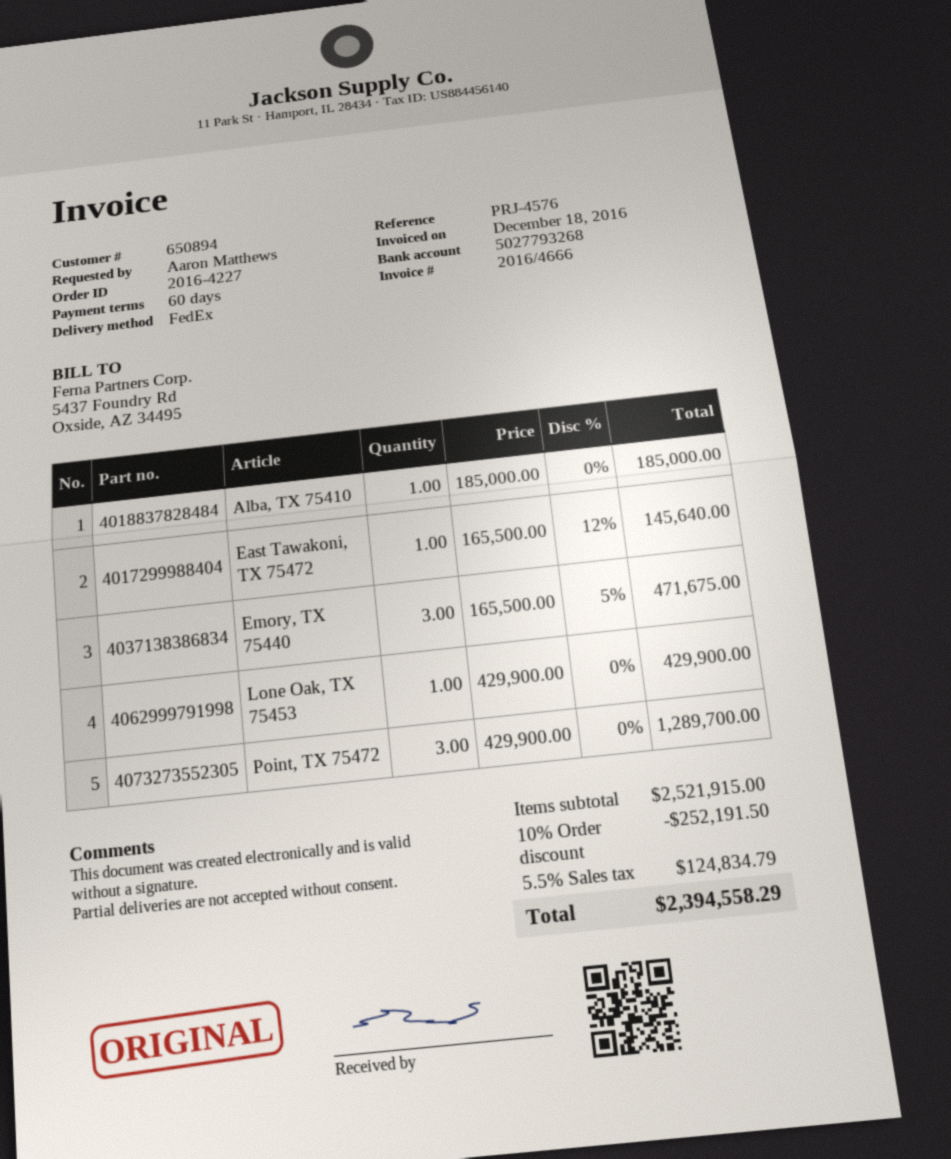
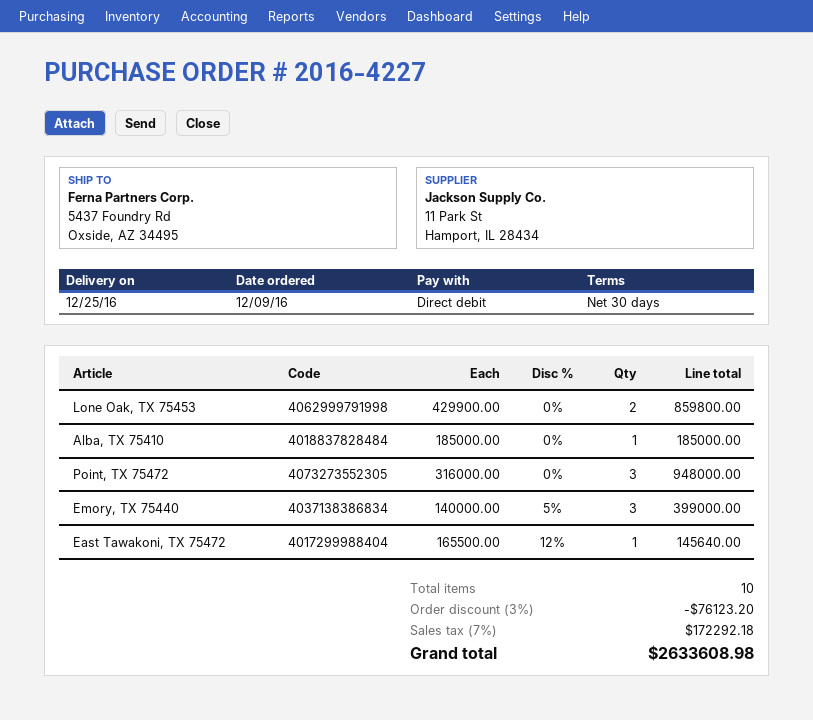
payment terms: 60 days -> 30 days
Emory, TX 75440: 3 x 165500.00 - 5% = 471675.00 -> 3 x 140000.00 - 5% = 399000.00
Lone Oak, TX 75453: 1 x 429900.00 = 429900.00 -> 2 x 429900.00 = 859800.00
Point, TX 75472: 3 x 429900.00 = 1289700.00 -> 3 x 316000.00 = 948000.00
discount: 10% = 252191.50 -> 3% = 76123.20
tax: 5.5% = 124834.79 -> 7% = 172292.18
total: 2394558.29 -> 2633608.98

